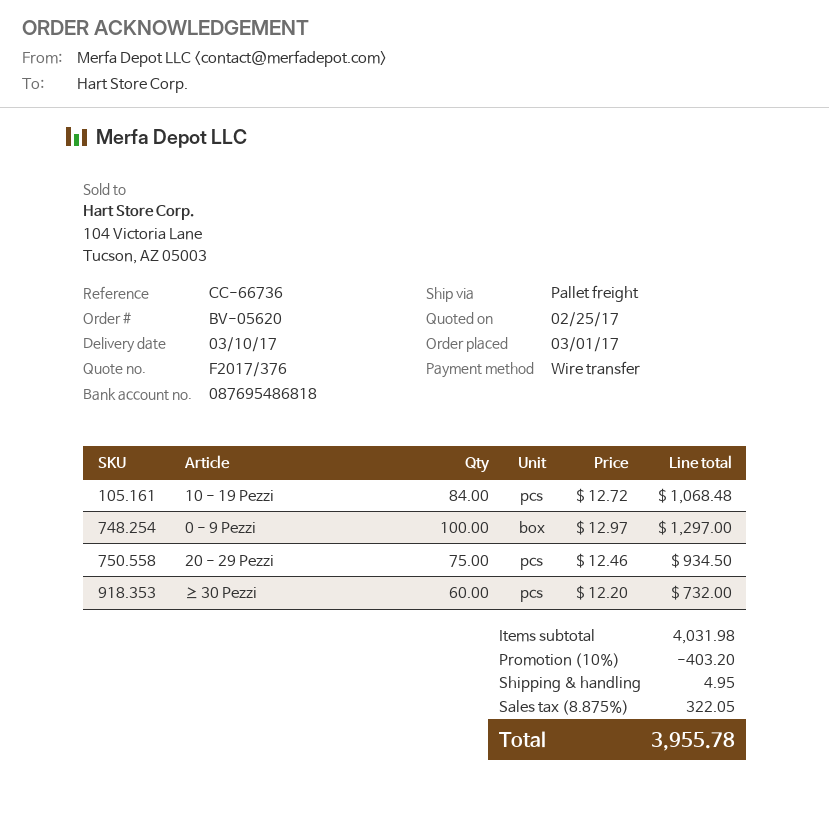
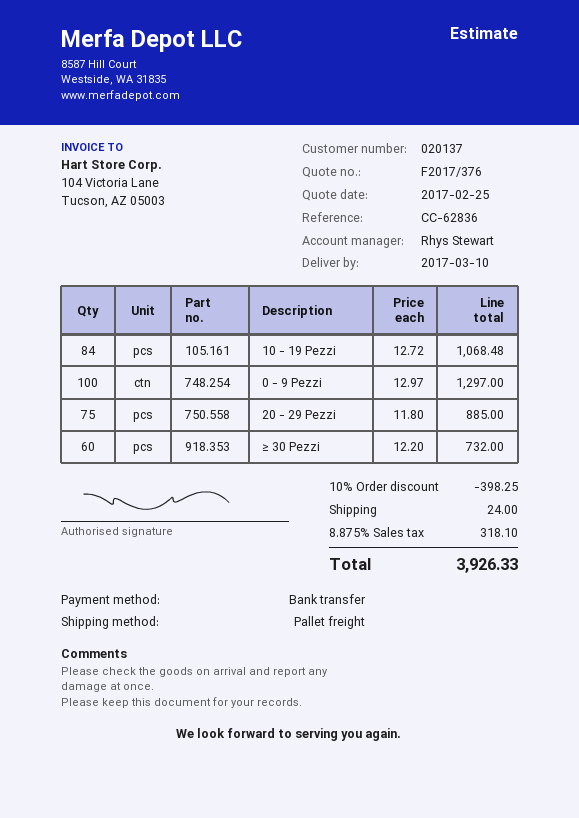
reference: CC-66736 -> CC-62836
20 - 29 Pezzi: 75 x 12.46 = 934.50 -> 75 x 11.80 = 885.00
discount: 10% = 403.20 -> 10% = 398.25
shipping: 4.95 -> 24.00
tax: 8.875% = 322.05 -> 8.875% = 318.10
total: 3955.78 -> 3926.33

